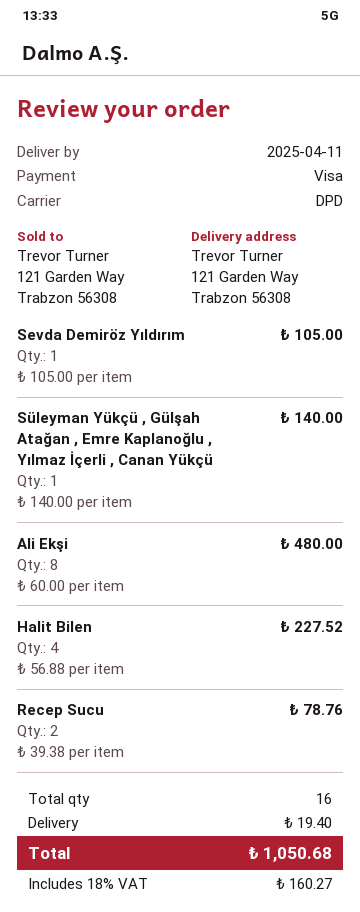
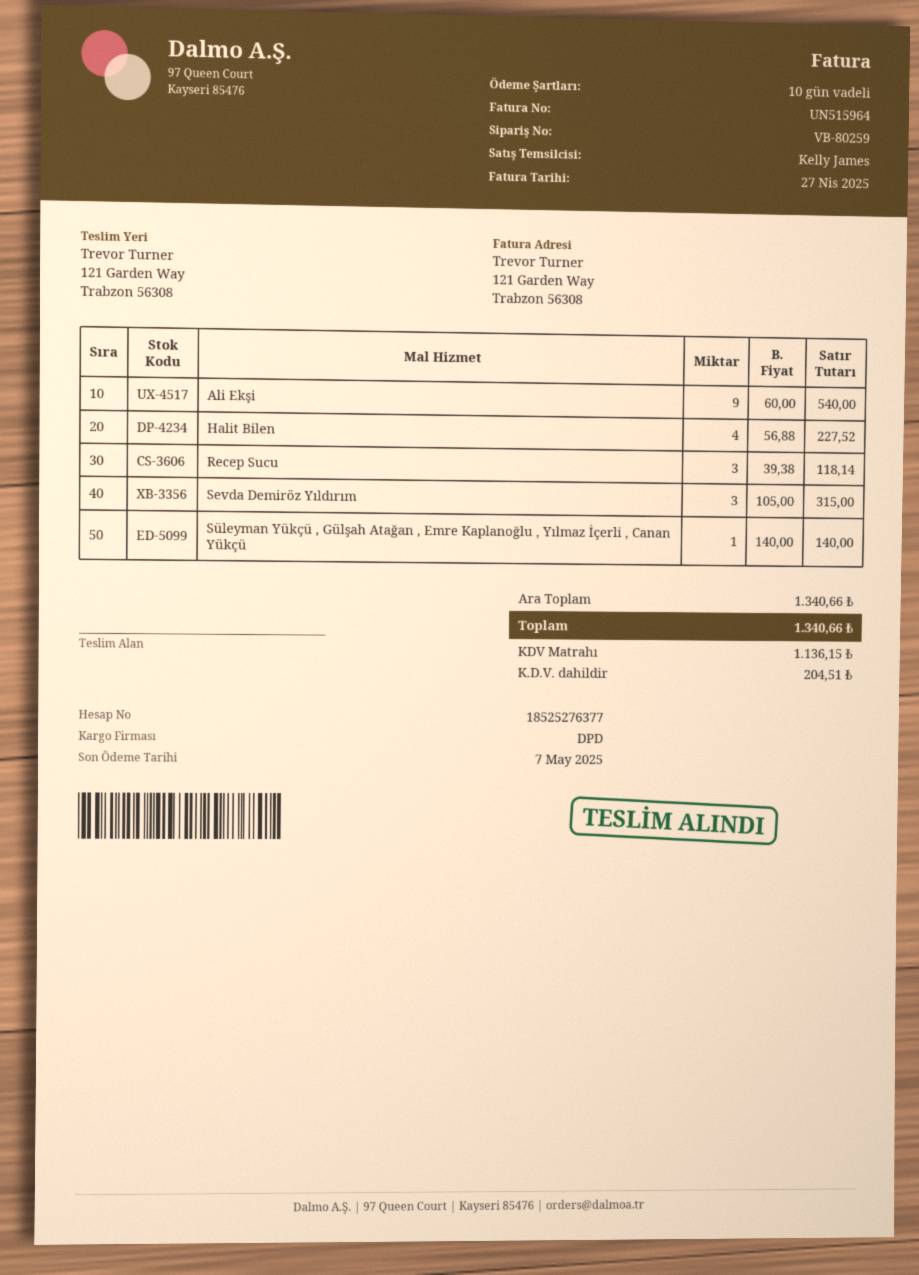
Sevda Demiröz Yıldırım: 1 x 105.00 = 105.00 -> 3 x 105.00 = 315.00
Ali Ekşi: 8 x 60.00 = 480.00 -> 9 x 60.00 = 540.00
Recep Sucu: 2 x 39.38 = 78.76 -> 3 x 39.38 = 118.14
shipping: 19.40 -> none
tax: 160.27 -> 204.51
total: 1050.68 -> 1340.66

